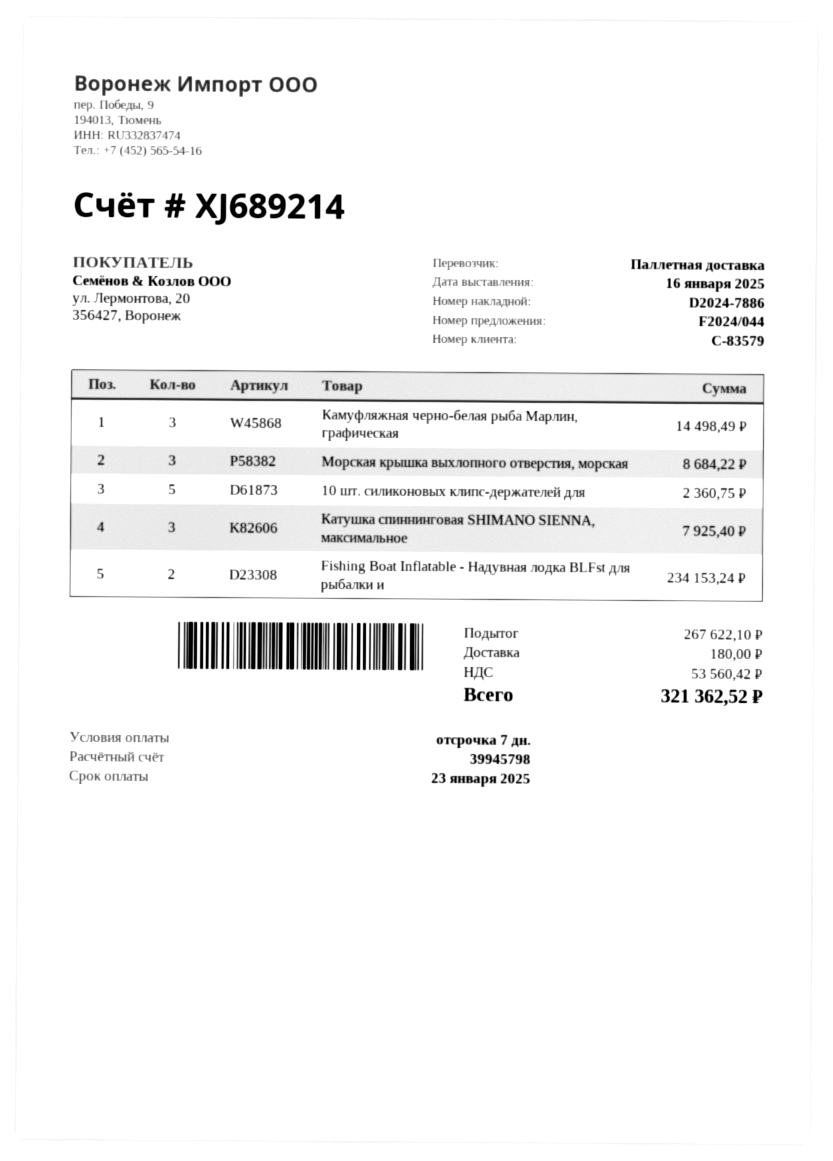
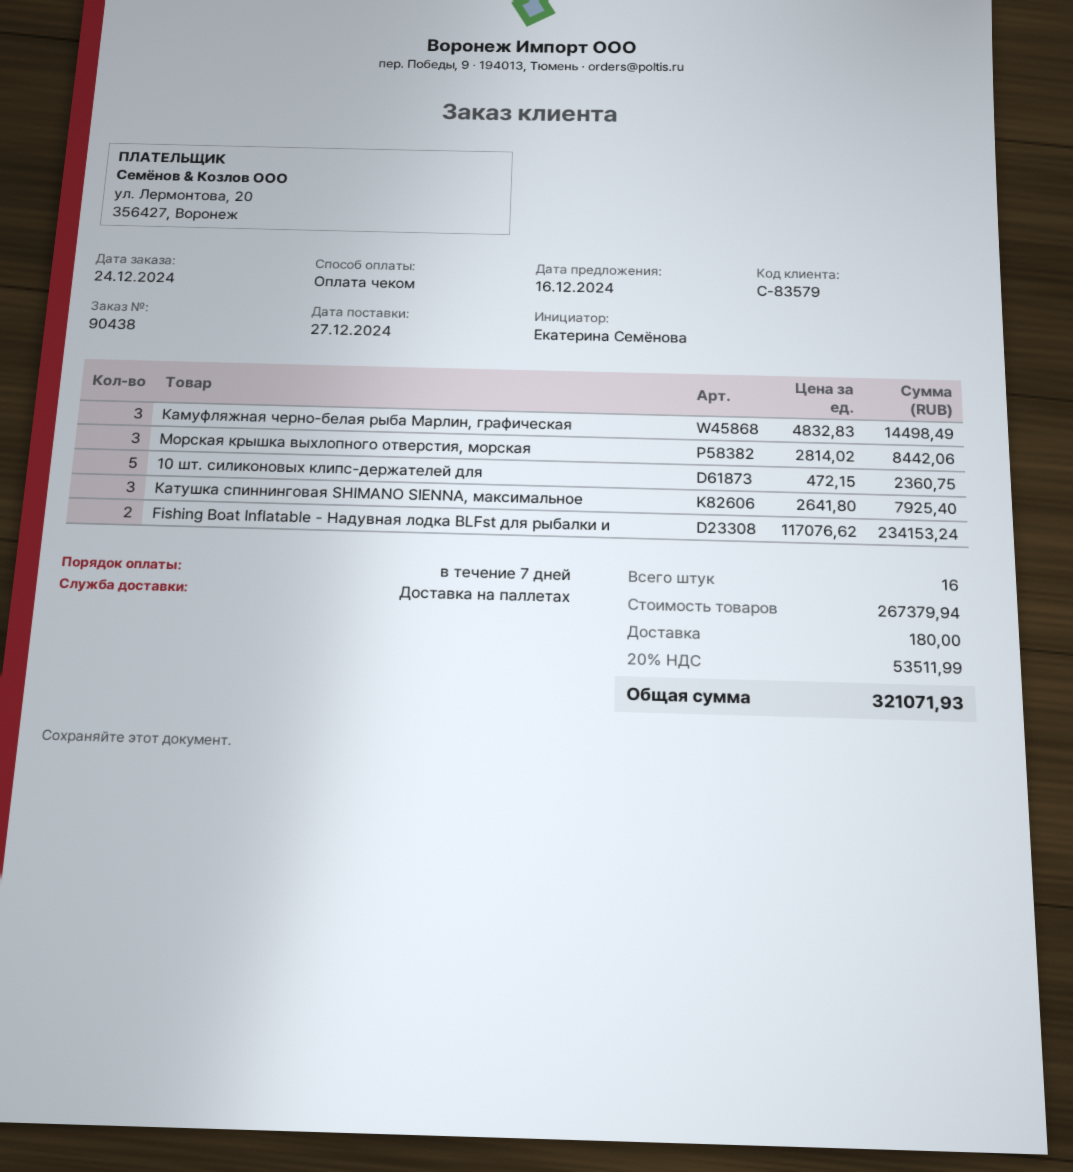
Морская крышка выхлопного отверстия, морская: 3 for 8684.22 -> 3 for 8442.06
subtotal: 267622.10 -> 267379.94
tax: 53560.42 -> 53511.99
total: 321362.52 -> 321071.93

